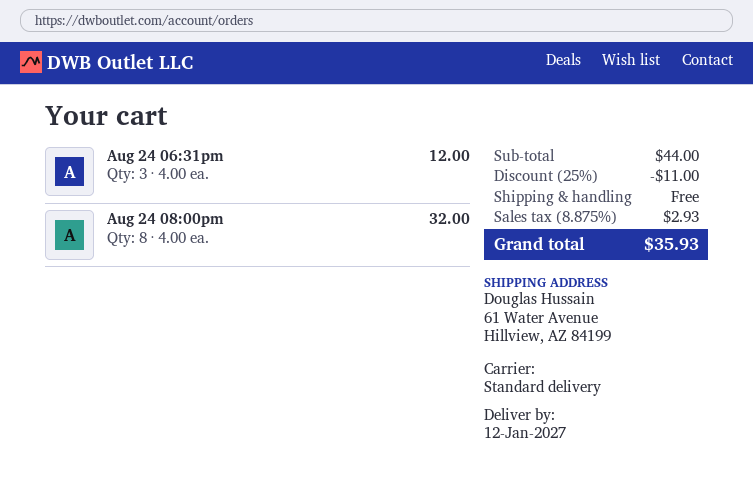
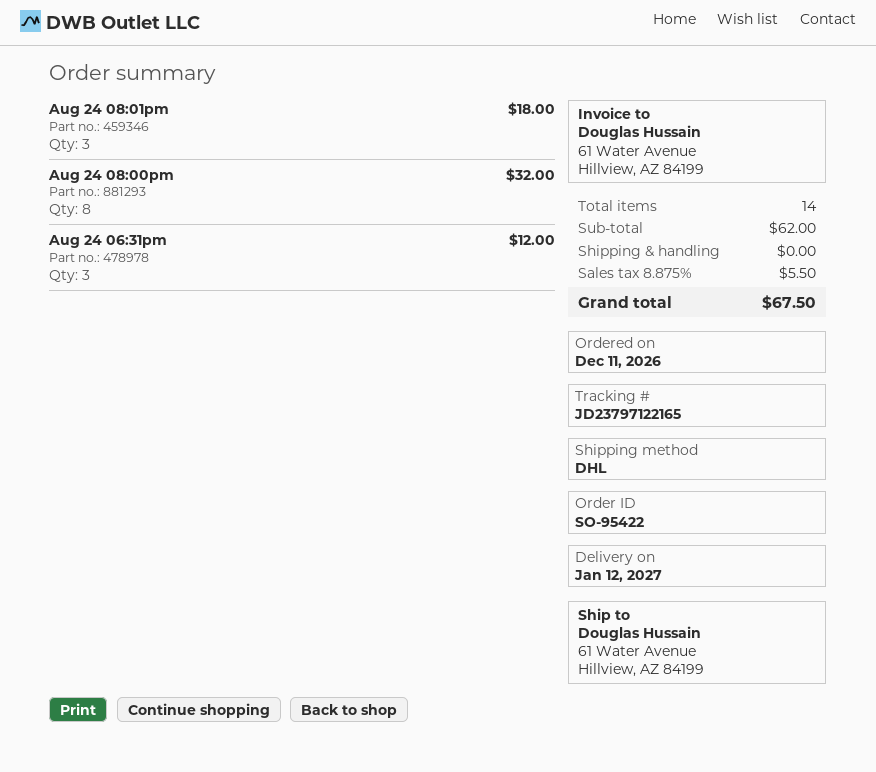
shipping method: standard -> DHL
Aug 24 08:01pm: none -> 3 for 18.00
subtotal: 44.00 -> 62.00
discount: 25% = 11.00 -> none
tax: 8.875% = 2.93 -> 8.875% = 5.50
total: 35.93 -> 67.50

